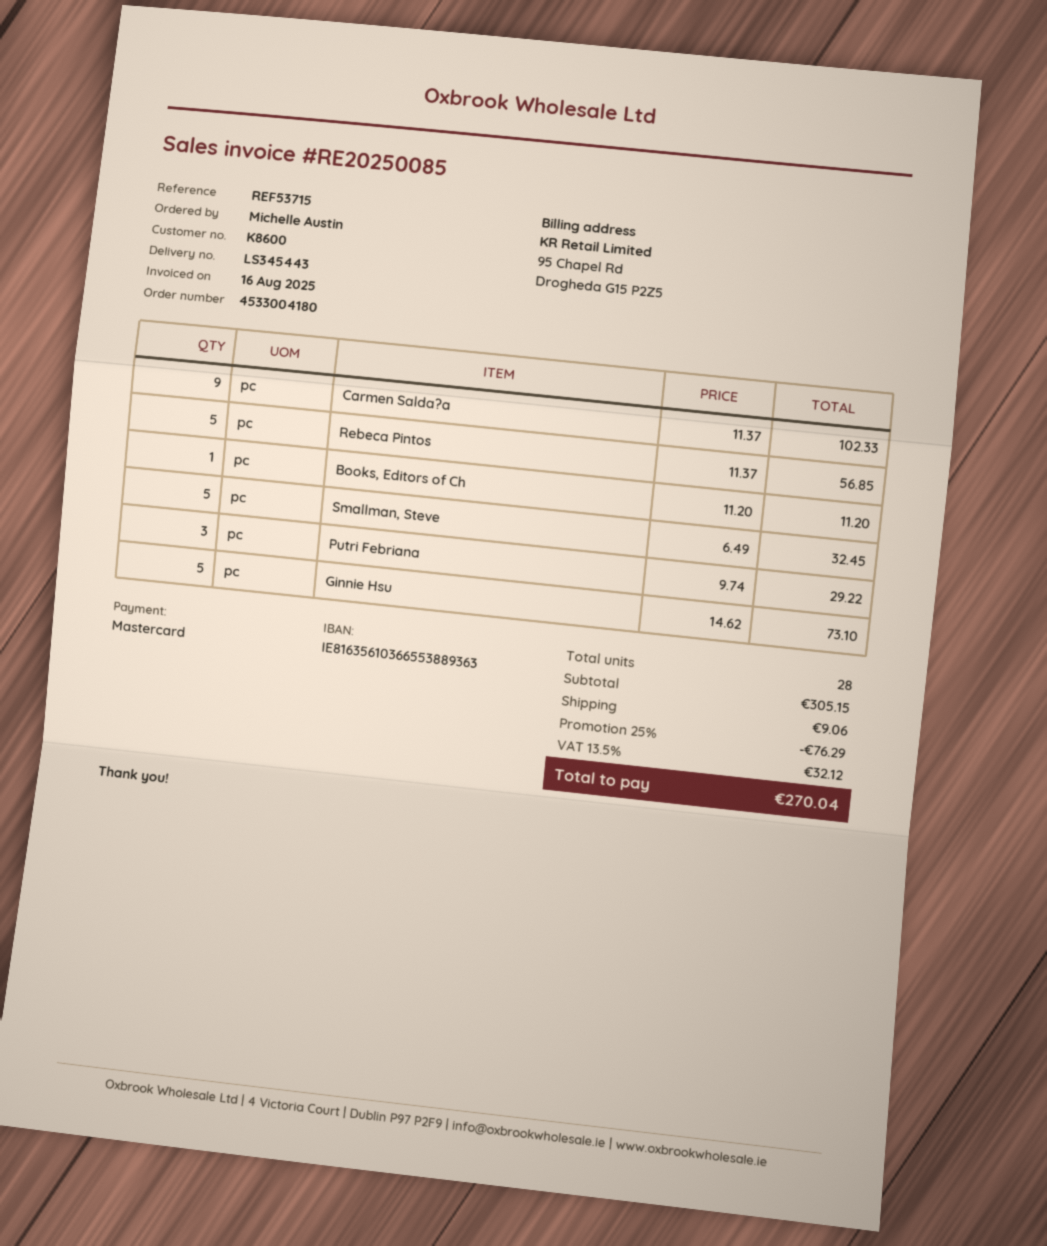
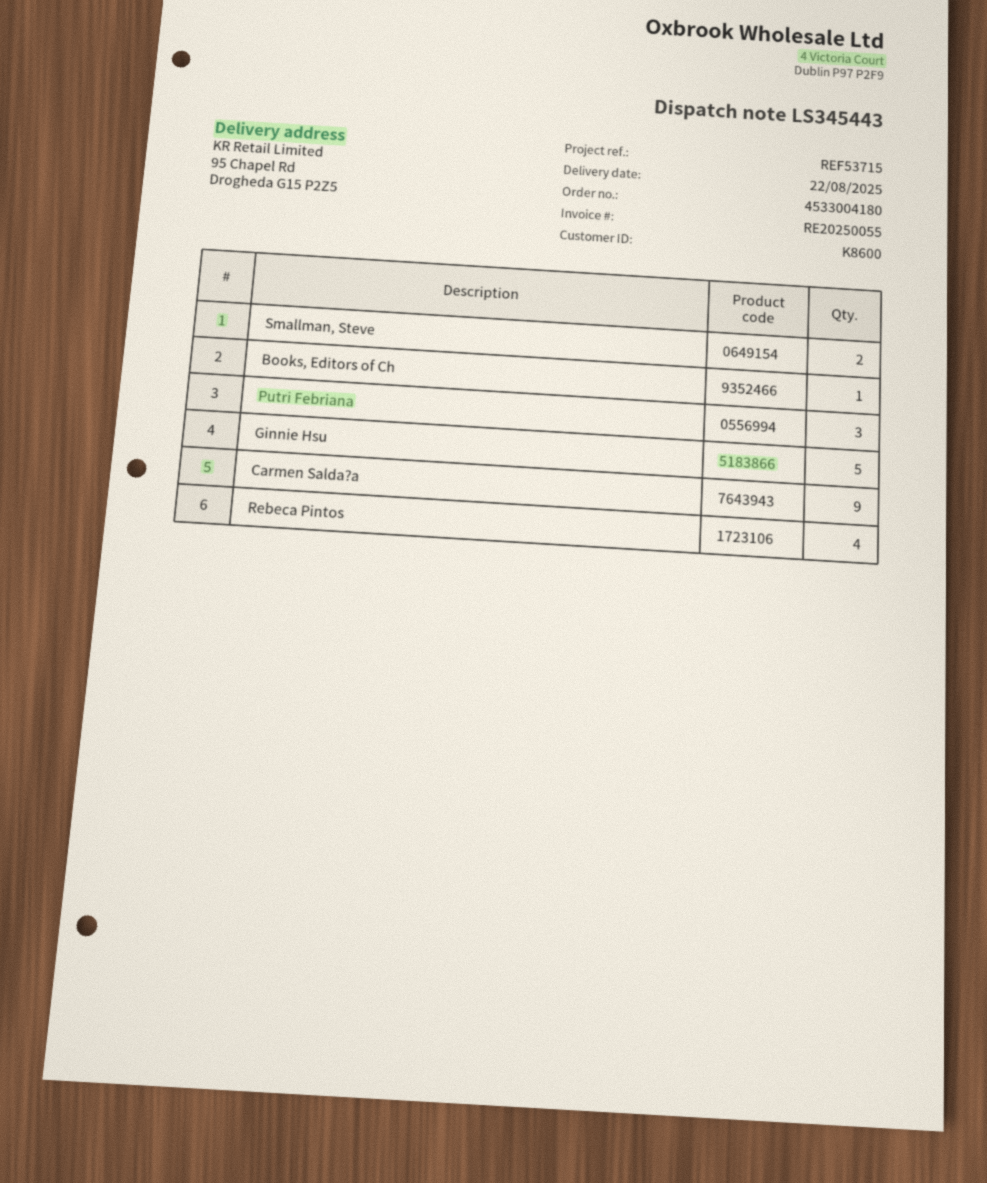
invoice number: RE20250085 -> RE20250055
Rebeca Pintos: 5 -> 4
Smallman, Steve: 5 -> 2

